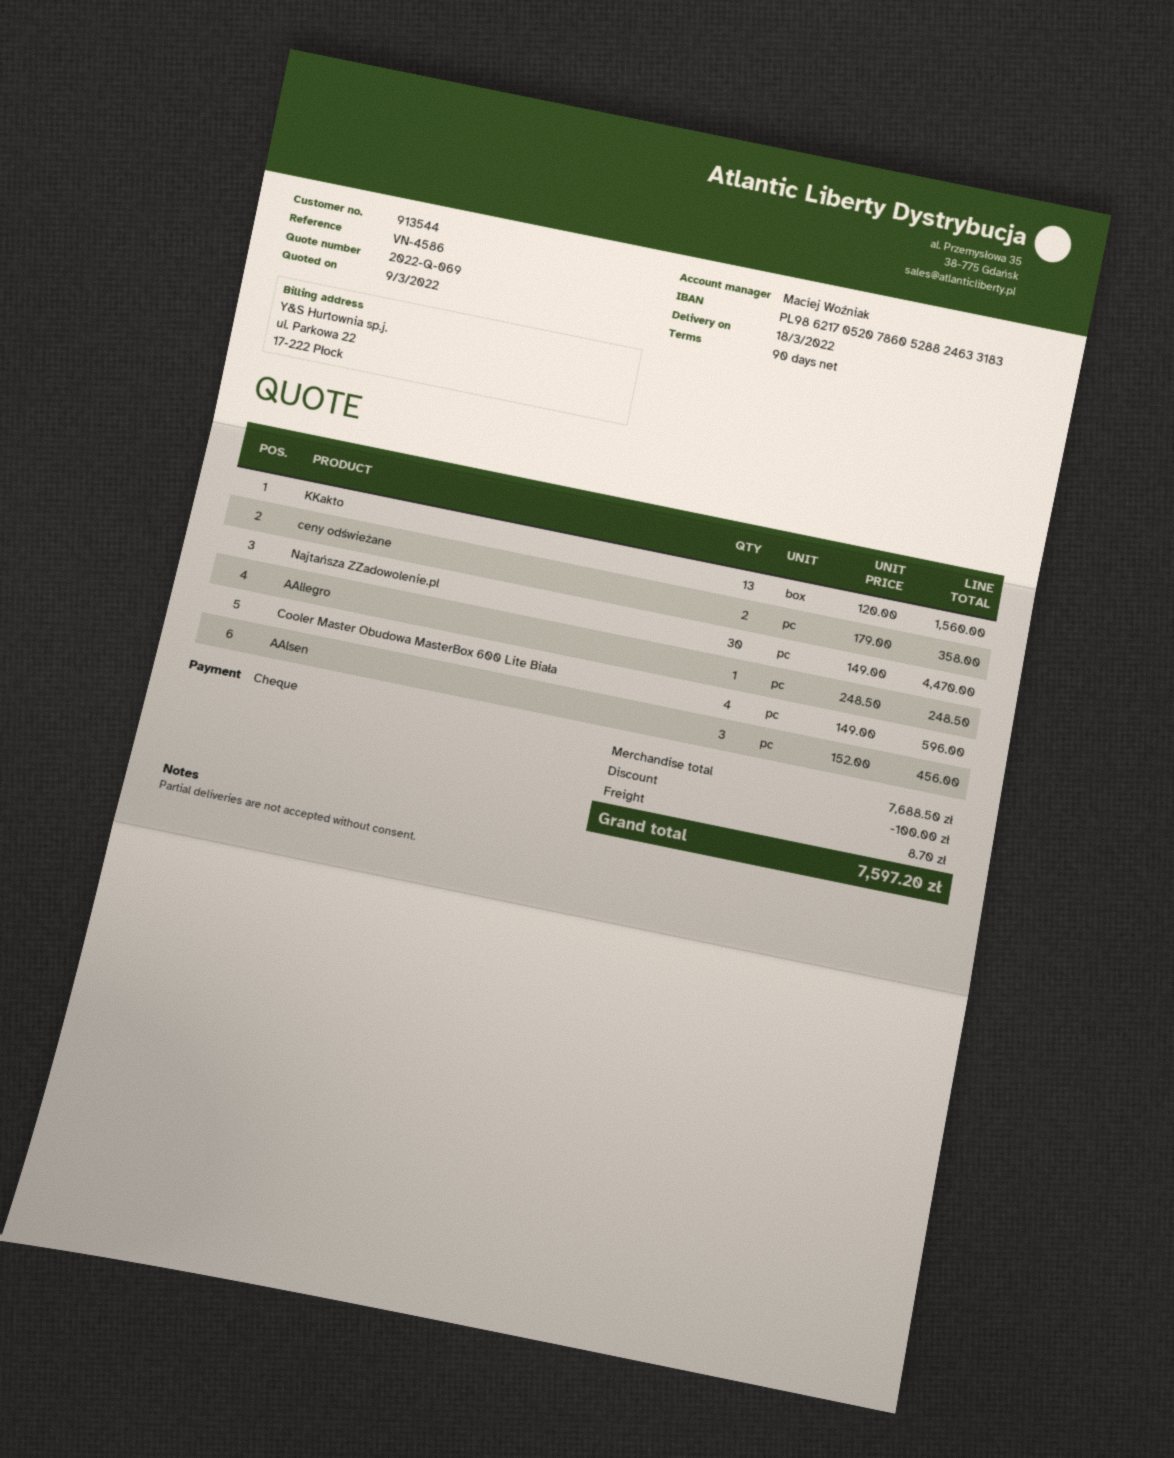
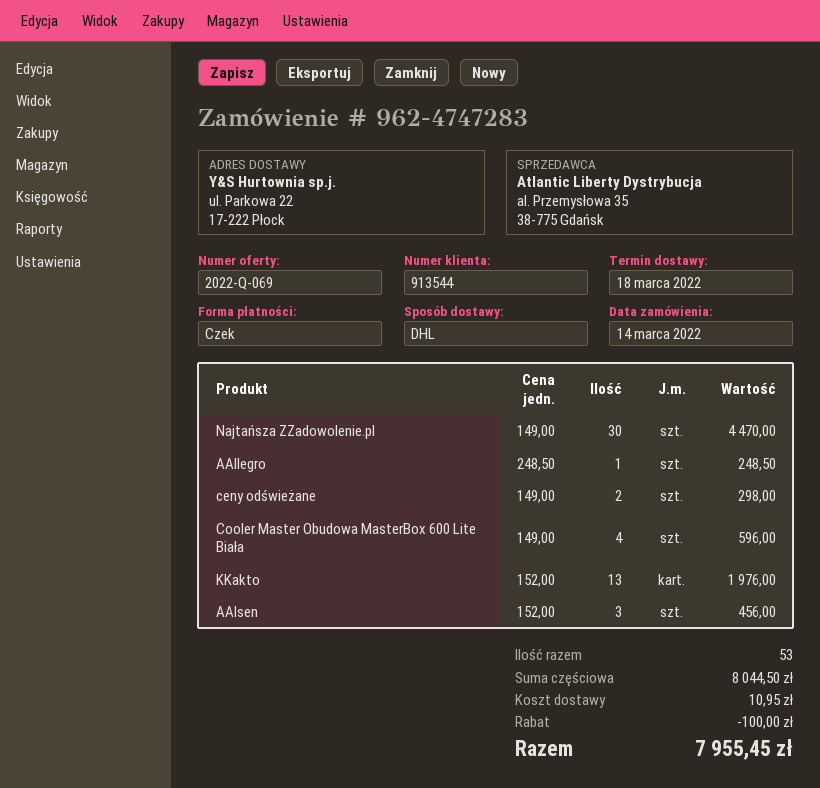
KKakto: 13 x 120.00 = 1560.00 -> 13 x 152.00 = 1976.00
ceny odświeżane: 2 x 179.00 = 358.00 -> 2 x 149.00 = 298.00
subtotal: 7688.50 -> 8044.50
shipping: 8.70 -> 10.95
total: 7597.20 -> 7955.45

